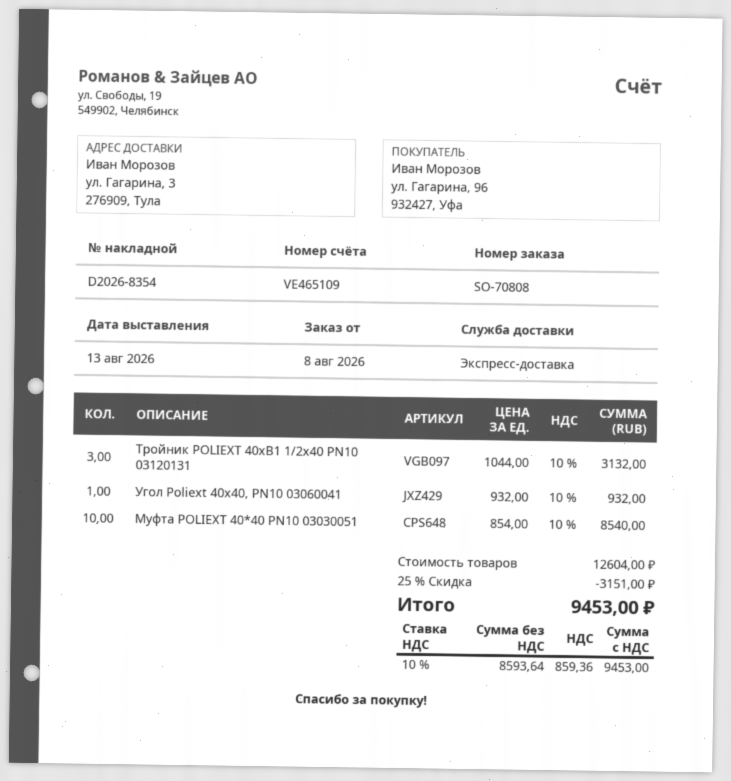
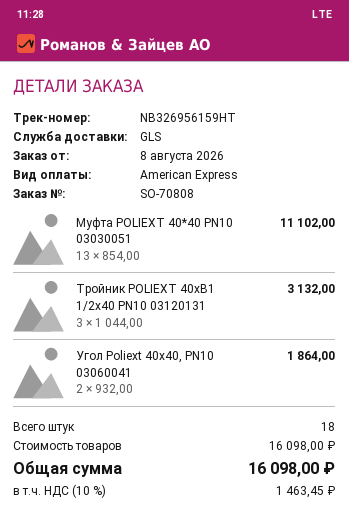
shipping method: express -> GLS
Угол Poliext 40х40, PN10 03060041: 1 x 932.00 = 932.00 -> 2 x 932.00 = 1864.00
Муфта POLIEXT 40*40 PN10 03030051: 10 x 854.00 = 8540.00 -> 13 x 854.00 = 11102.00
subtotal: 12604.00 -> 16098.00
discount: 25% = 3151.00 -> none
tax: 10% = 859.36 -> 10% = 1463.45
total: 9453.00 -> 16098.00

